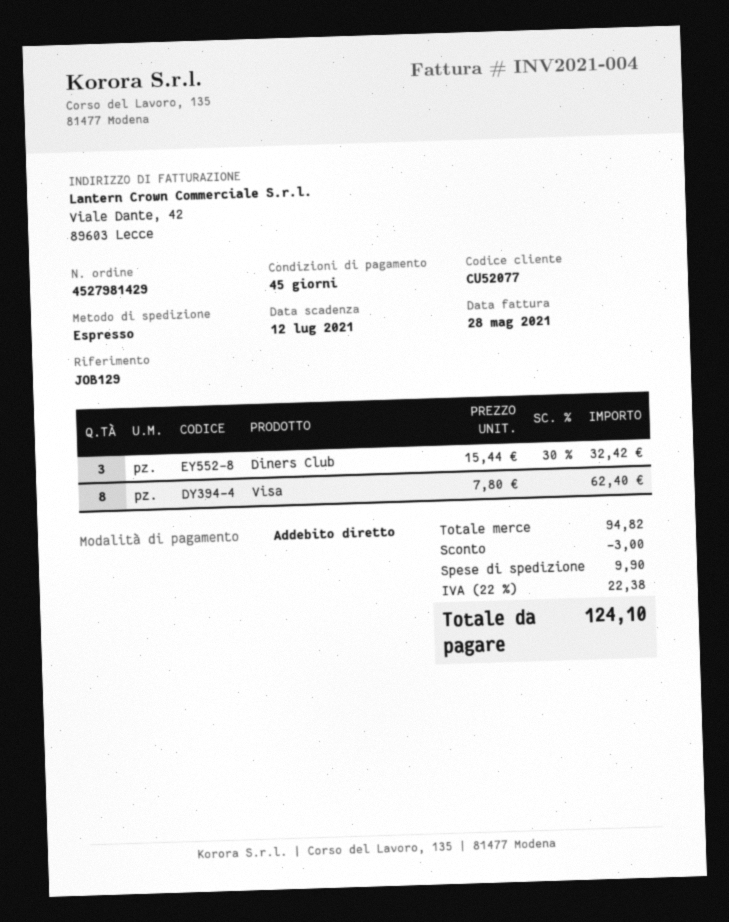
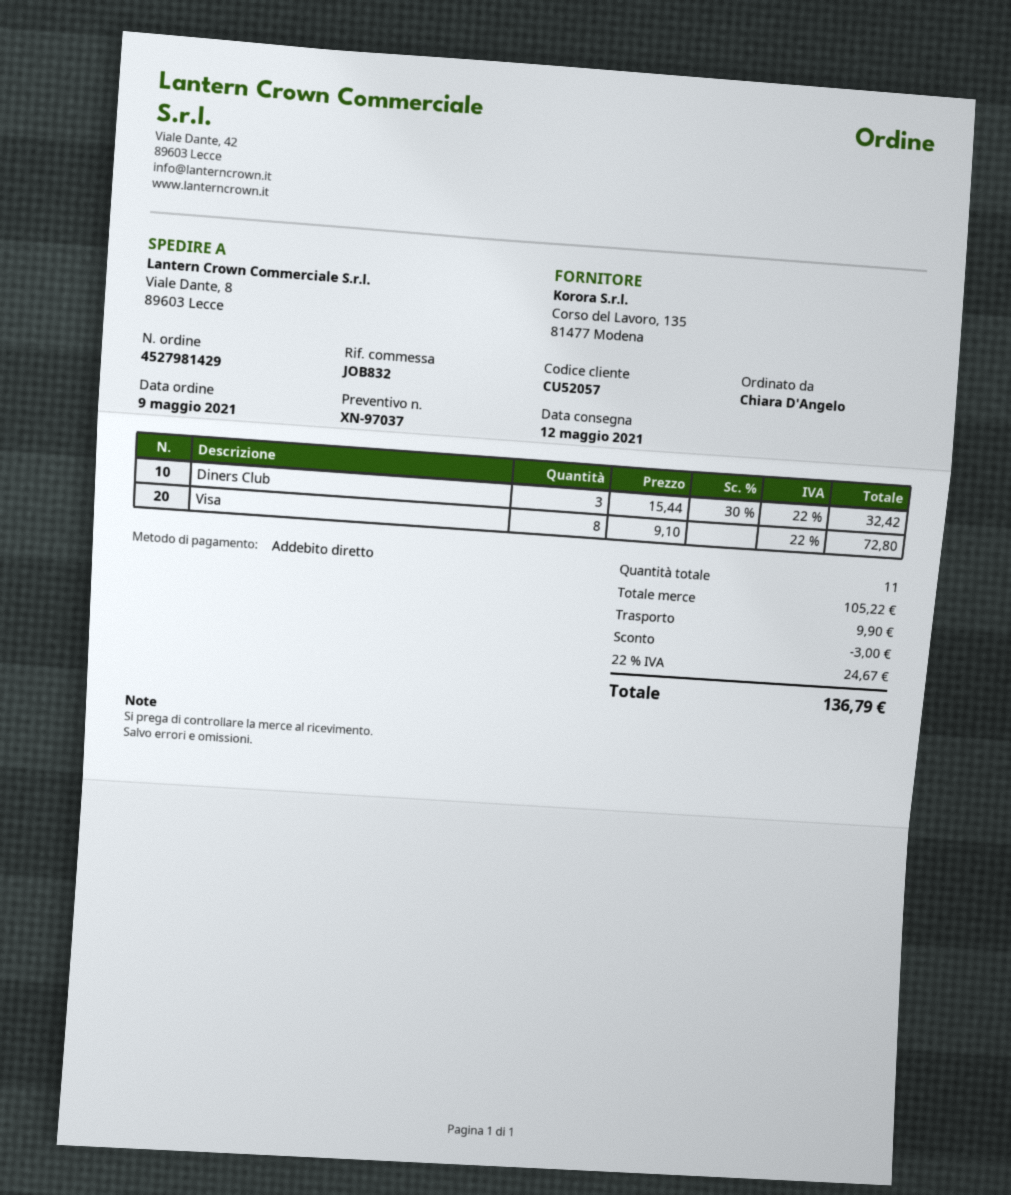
customer number: CU52077 -> CU52057
reference: JOB129 -> JOB832
Visa: 8 x 7.80 = 62.40 -> 8 x 9.10 = 72.80
subtotal: 94.82 -> 105.22
tax: 22% = 22.38 -> 22% = 24.67
total: 124.10 -> 136.79

